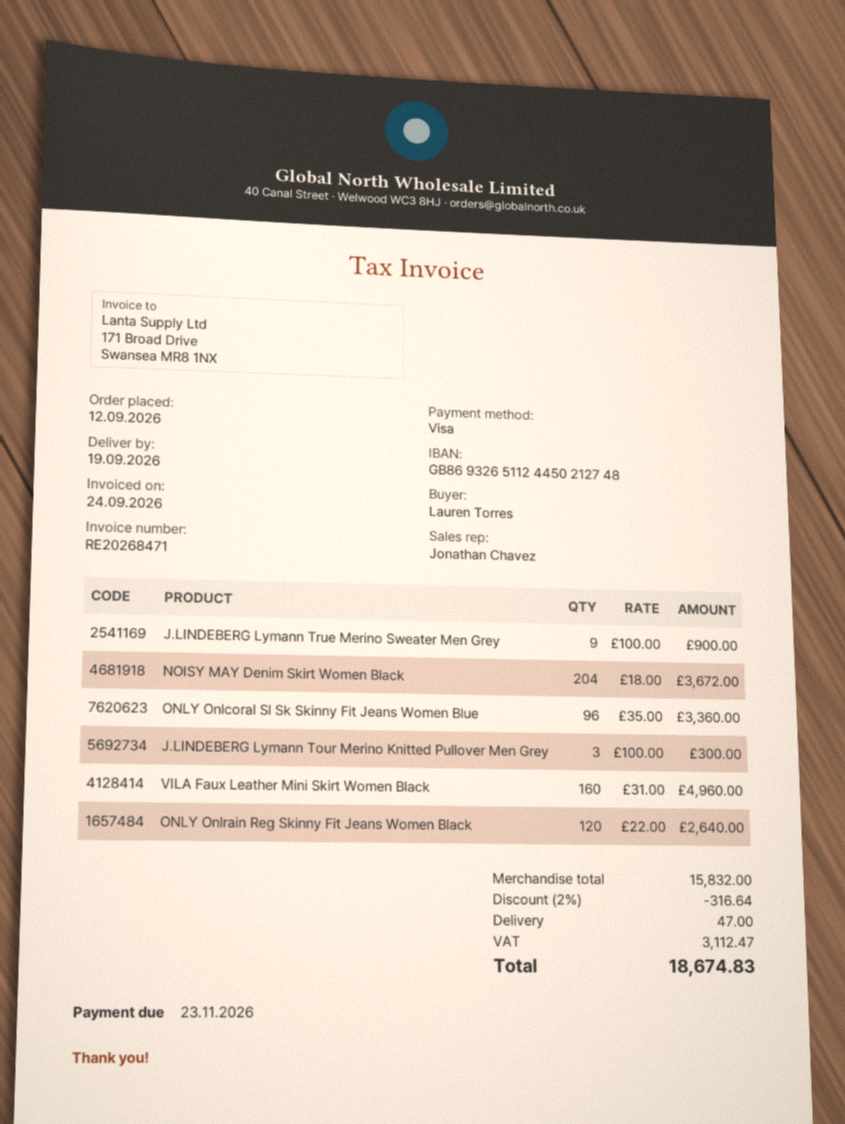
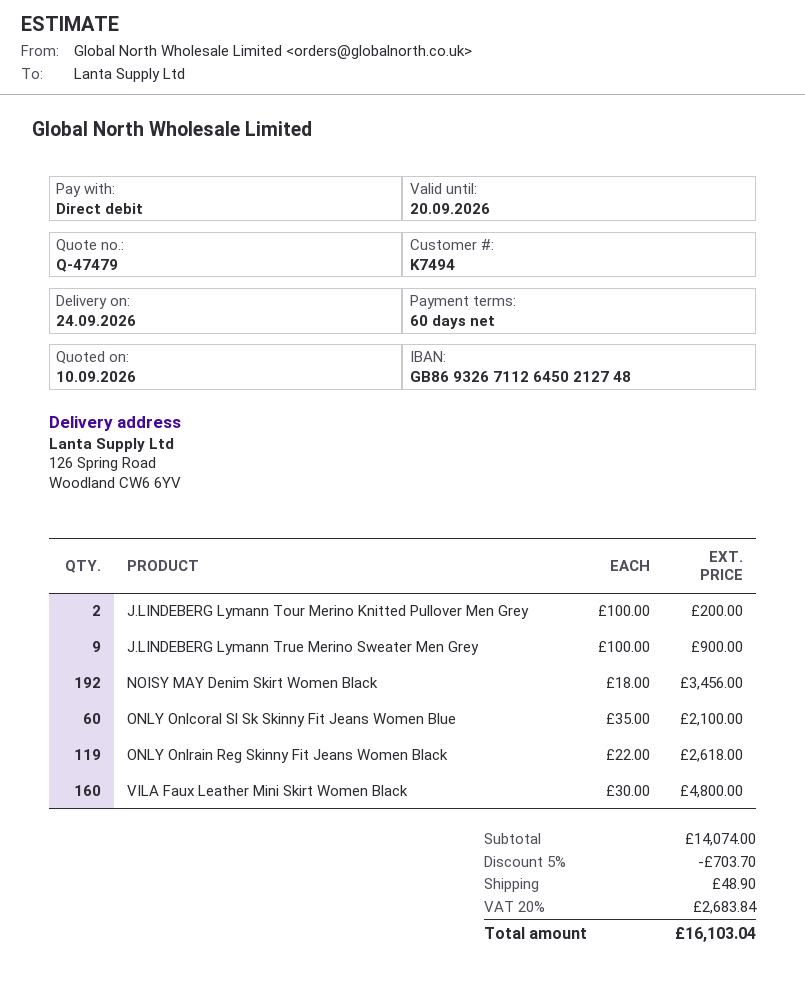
delivery date: 2026-09-19 -> 2026-09-24
payment method: Visa -> direct debit
bank account: GB86932651124450212748 -> GB86932671126450212748
NOISY MAY Denim Skirt Women Black: 204 x 18.00 = 3672.00 -> 192 x 18.00 = 3456.00
ONLY Onlcoral Sl Sk Skinny Fit Jeans Women Blue: 96 x 35.00 = 3360.00 -> 60 x 35.00 = 2100.00
J.LINDEBERG Lymann Tour Merino Knitted Pullover Men Grey: 3 x 100.00 = 300.00 -> 2 x 100.00 = 200.00
VILA Faux Leather Mini Skirt Women Black: 160 x 31.00 = 4960.00 -> 160 x 30.00 = 4800.00
ONLY Onlrain Reg Skinny Fit Jeans Women Black: 120 x 22.00 = 2640.00 -> 119 x 22.00 = 2618.00
subtotal: 15832.00 -> 14074.00
discount: 2% = 316.64 -> 5% = 703.70
shipping: 47.00 -> 48.90
tax: 3112.47 -> 2683.84
total: 18674.83 -> 16103.04

